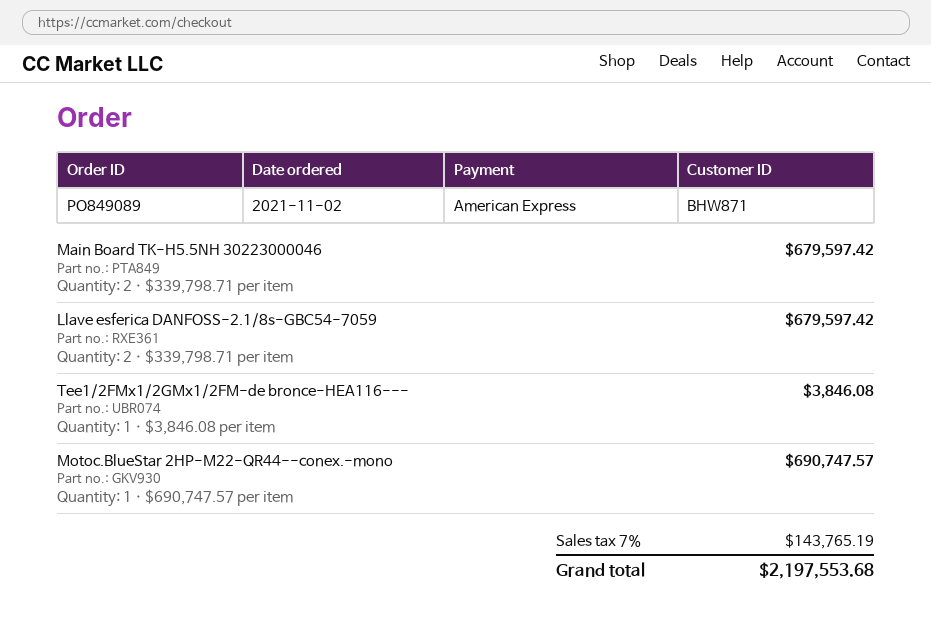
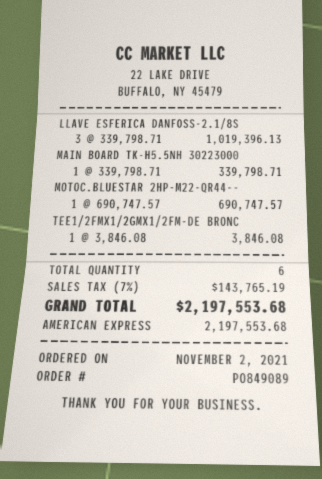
Main Board TK-H5.5NH 30223000046: 2 x 339798.71 = 679597.42 -> 1 x 339798.71 = 339798.71
Llave esferica DANFOSS-2.1/8s-GBC54-7059: 2 x 339798.71 = 679597.42 -> 3 x 339798.71 = 1019396.13

